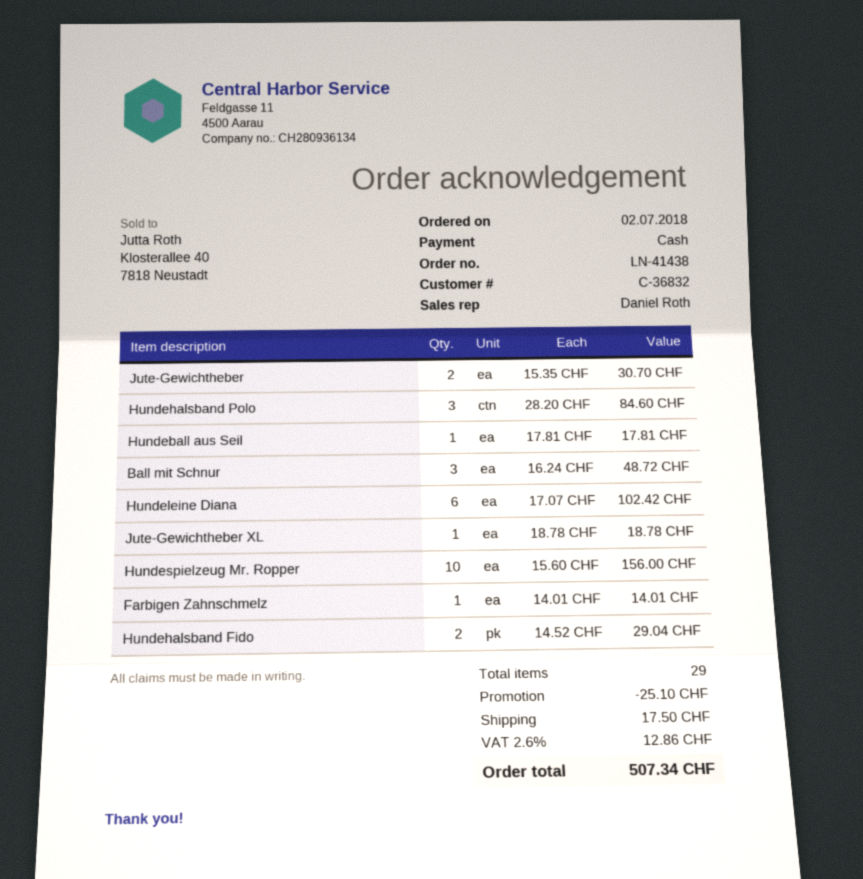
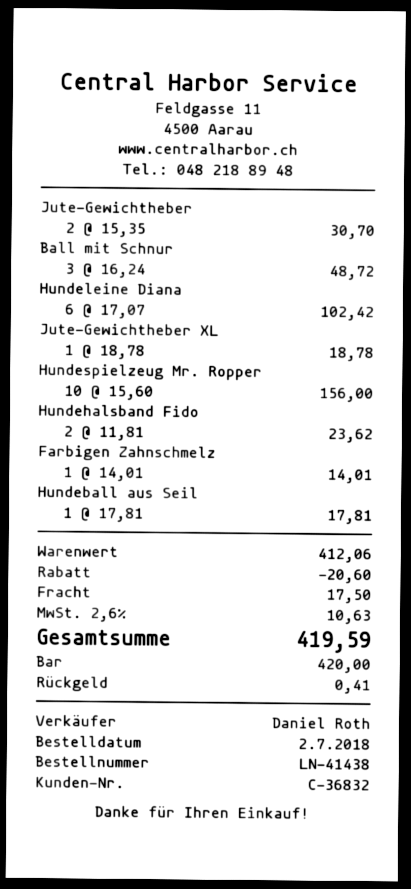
Hundehalsband Polo: 3 x 28.20 = 84.60 -> none
Hundehalsband Fido: 2 x 14.52 = 29.04 -> 2 x 11.81 = 23.62
discount: 25.10 -> 20.60
tax: 2.6% = 12.86 -> 2.6% = 10.63
total: 507.34 -> 419.59

